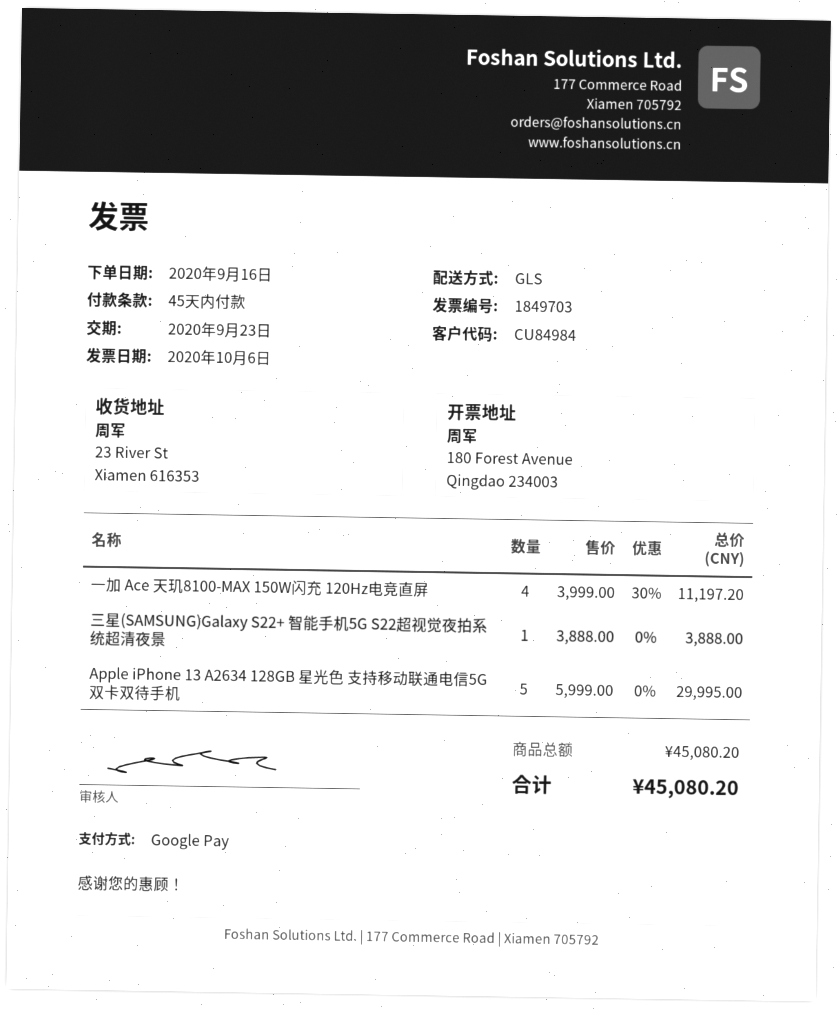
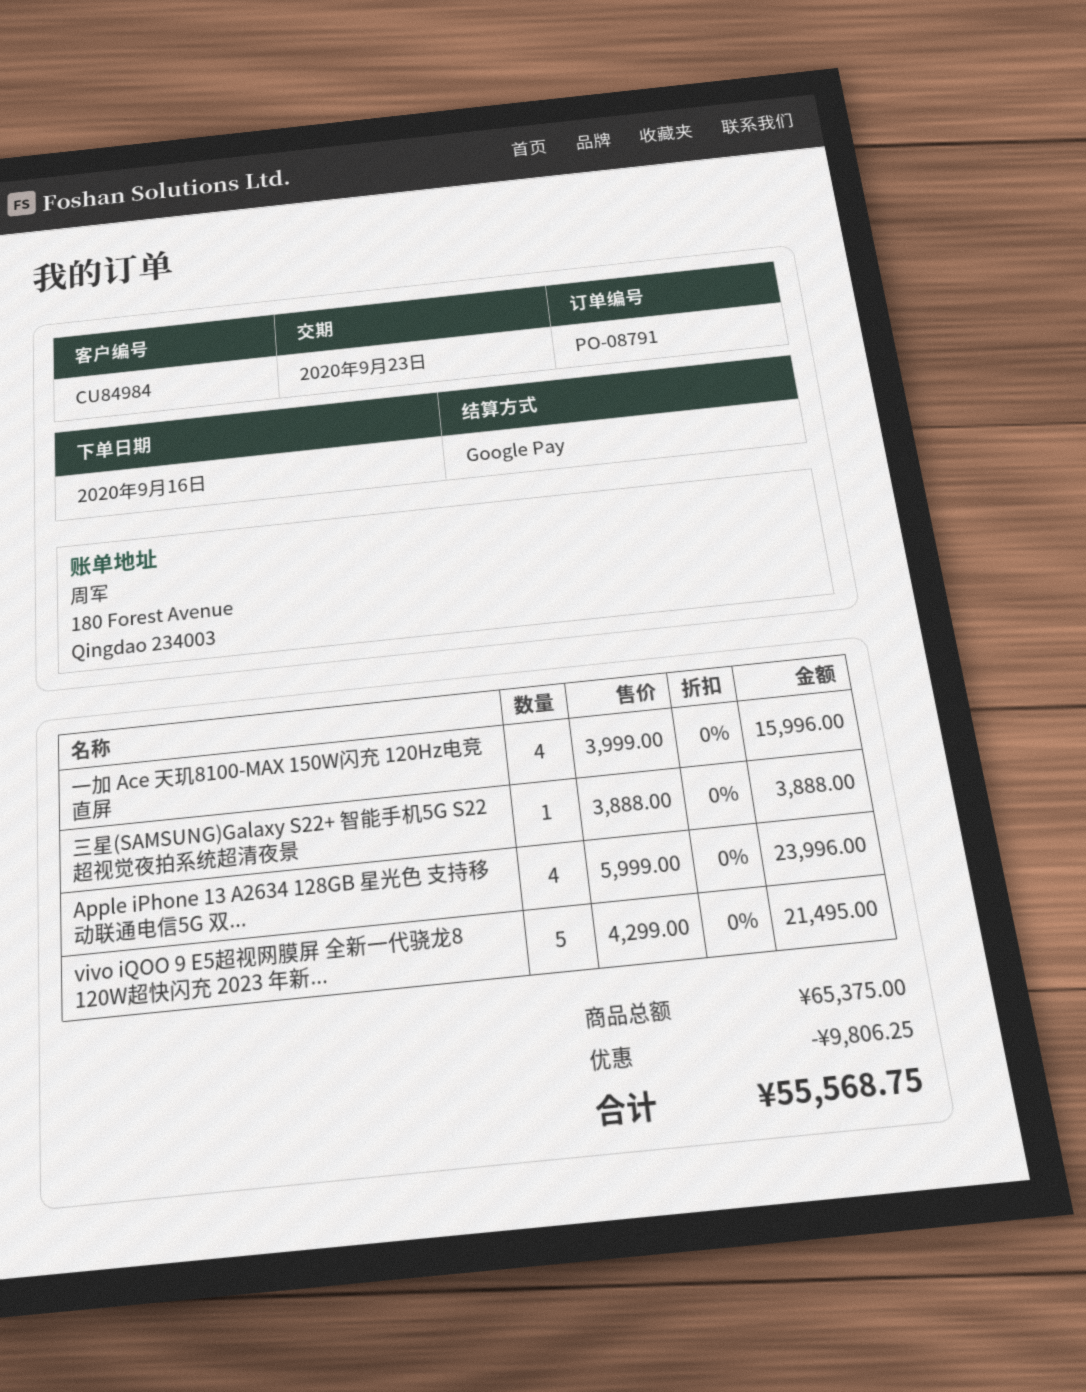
一加 Ace 天玑8100-MAX 150W闪充 120Hz电竞直屏: 4 x 3999.00 - 30% = 11197.20 -> 4 x 3999.00 = 15996.00
Apple iPhone 13 A2634 128GB 星光色 支持移动联通电信5G 双卡双待手机: 5 x 5999.00 = 29995.00 -> 4 x 5999.00 = 23996.00
vivo iQOO 9 E5超视网膜屏 全新一代骁龙8 120W超快闪充 2023 年新...: none -> 5 x 4299.00 = 21495.00
subtotal: 45080.20 -> 65375.00
discount: none -> 9806.25
total: 45080.20 -> 55568.75

